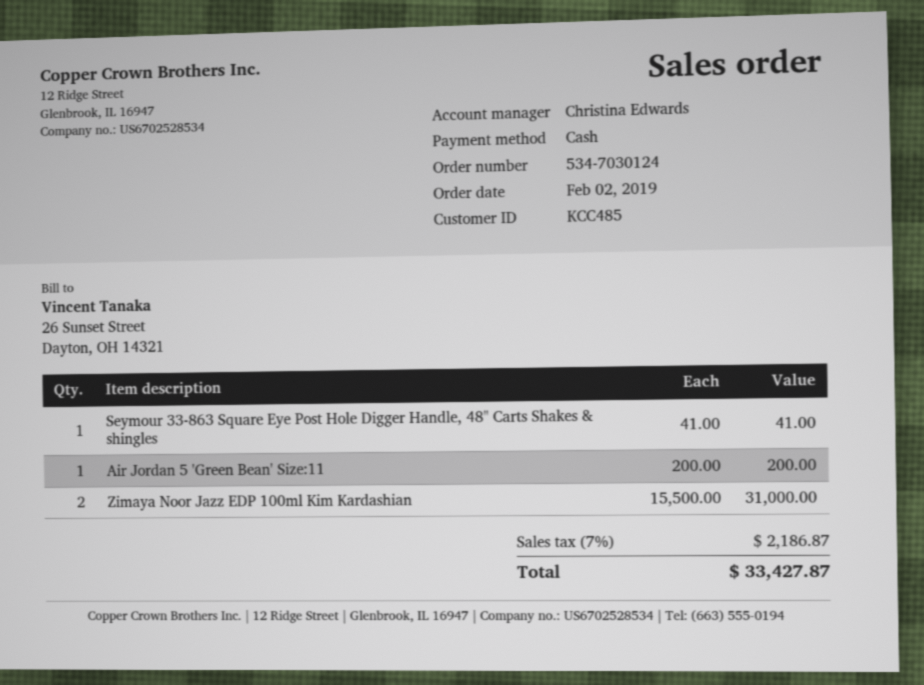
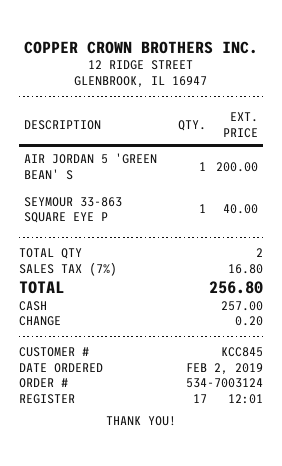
order number: 534-7030124 -> 534-7003124
customer number: KCC485 -> KCC845
Seymour 33-863 Square Eye Post Hole Digger Handle, 48" Carts Shakes & shingles: 1 for 41.00 -> 1 for 40.00
Zimaya Noor Jazz EDP 100ml Kim Kardashian: 2 for 31000.00 -> none
tax: 7% = 2186.87 -> 7% = 16.80
total: 33427.87 -> 256.80

